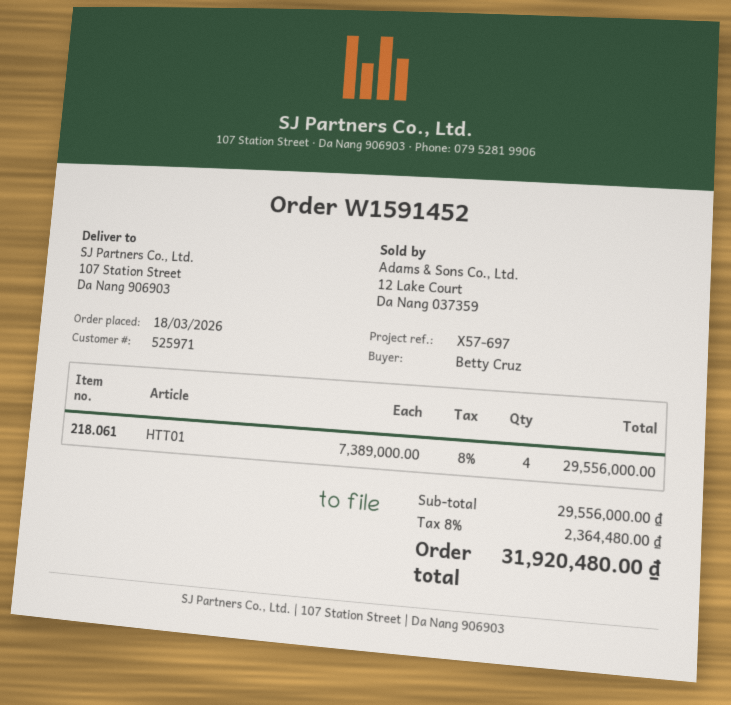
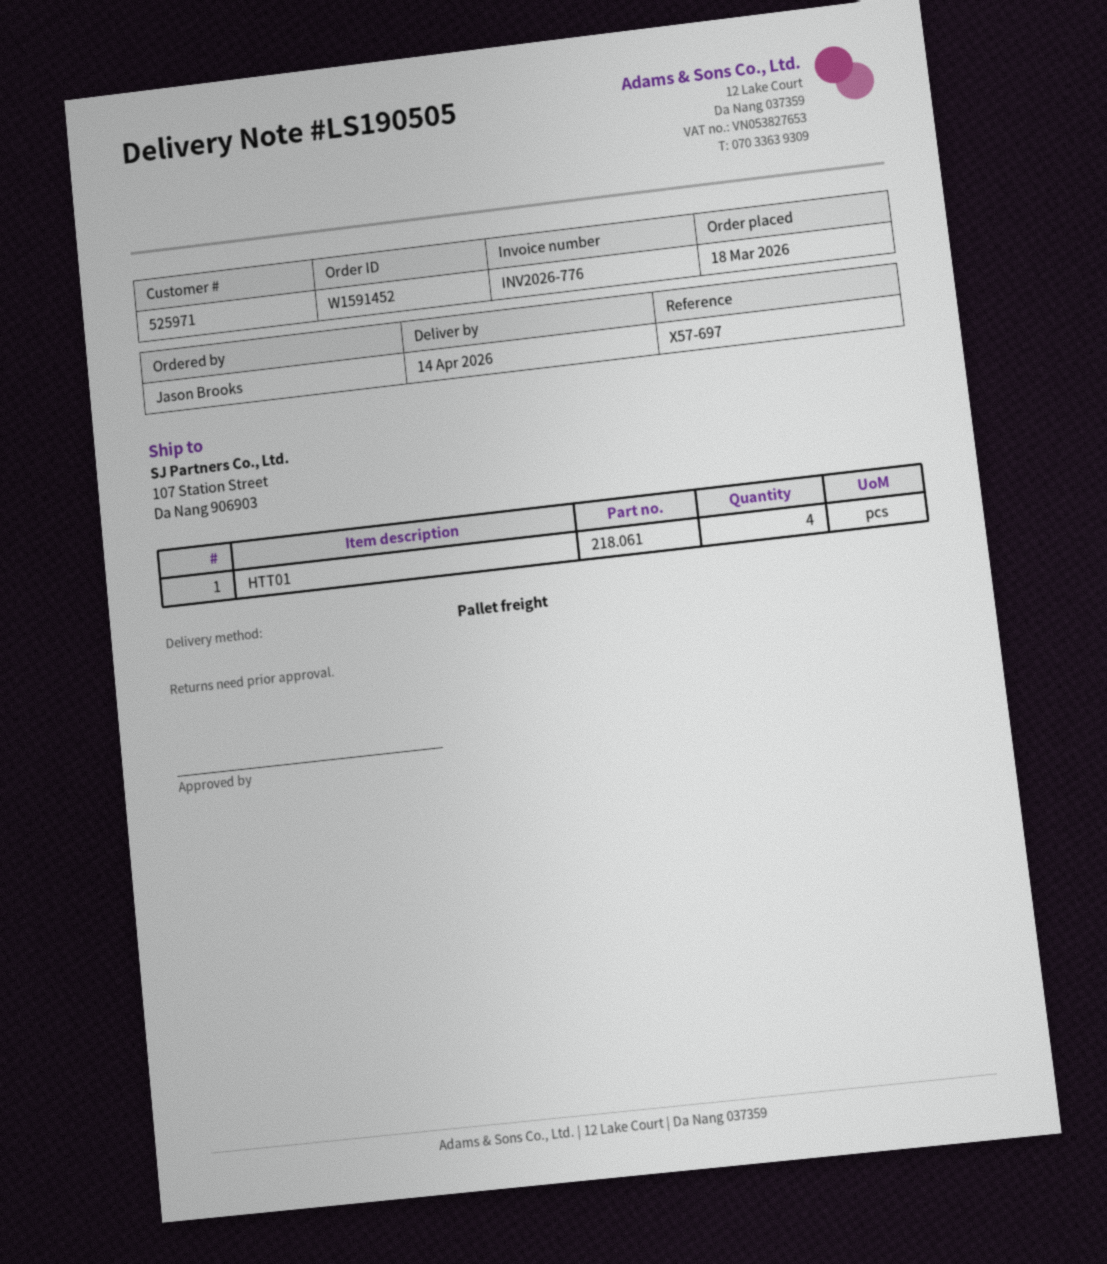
ordered by: Betty Cruz -> Jason Brooks

